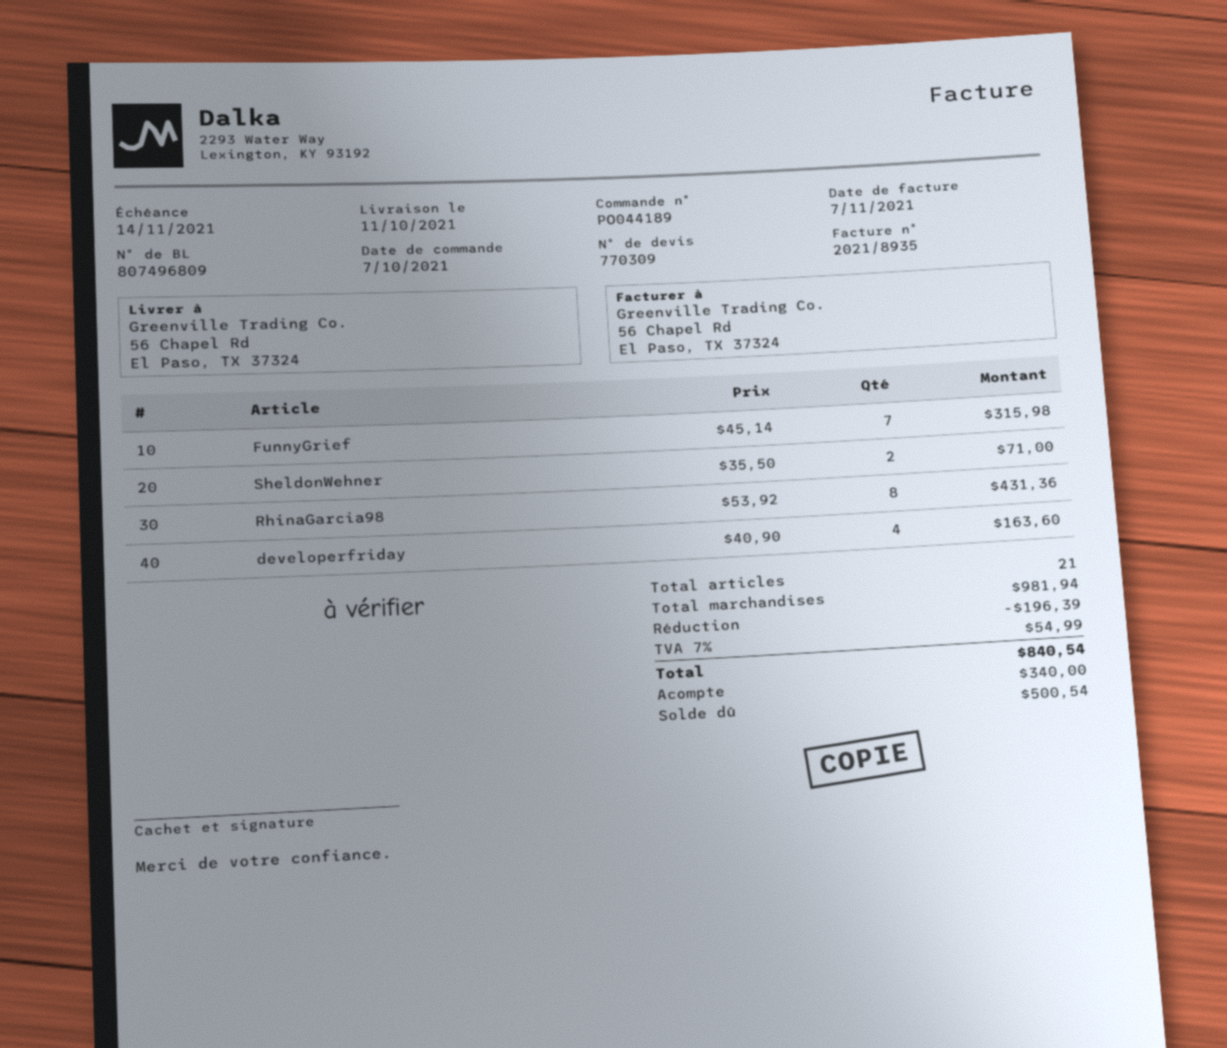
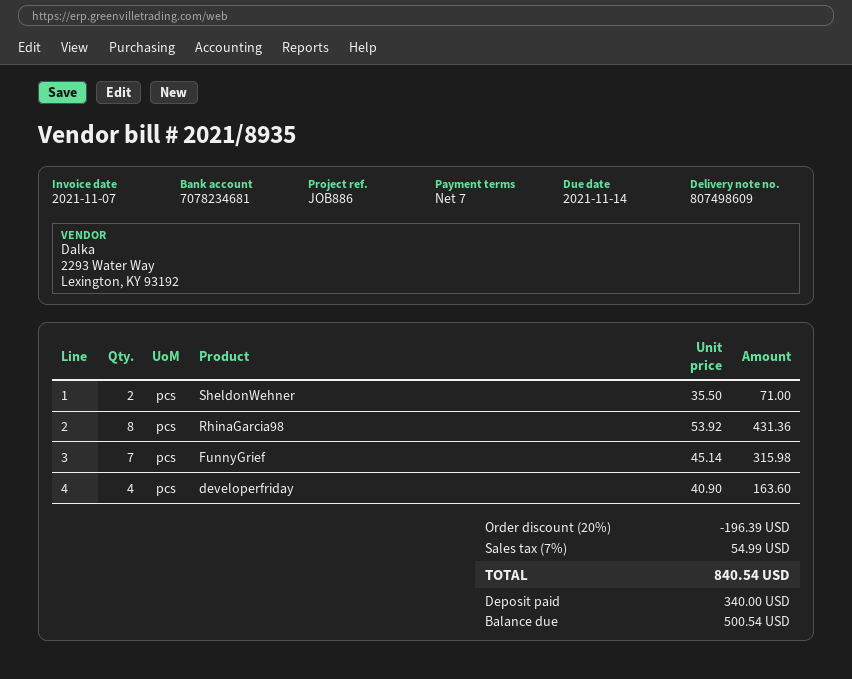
delivery note number: 807496809 -> 807498609

